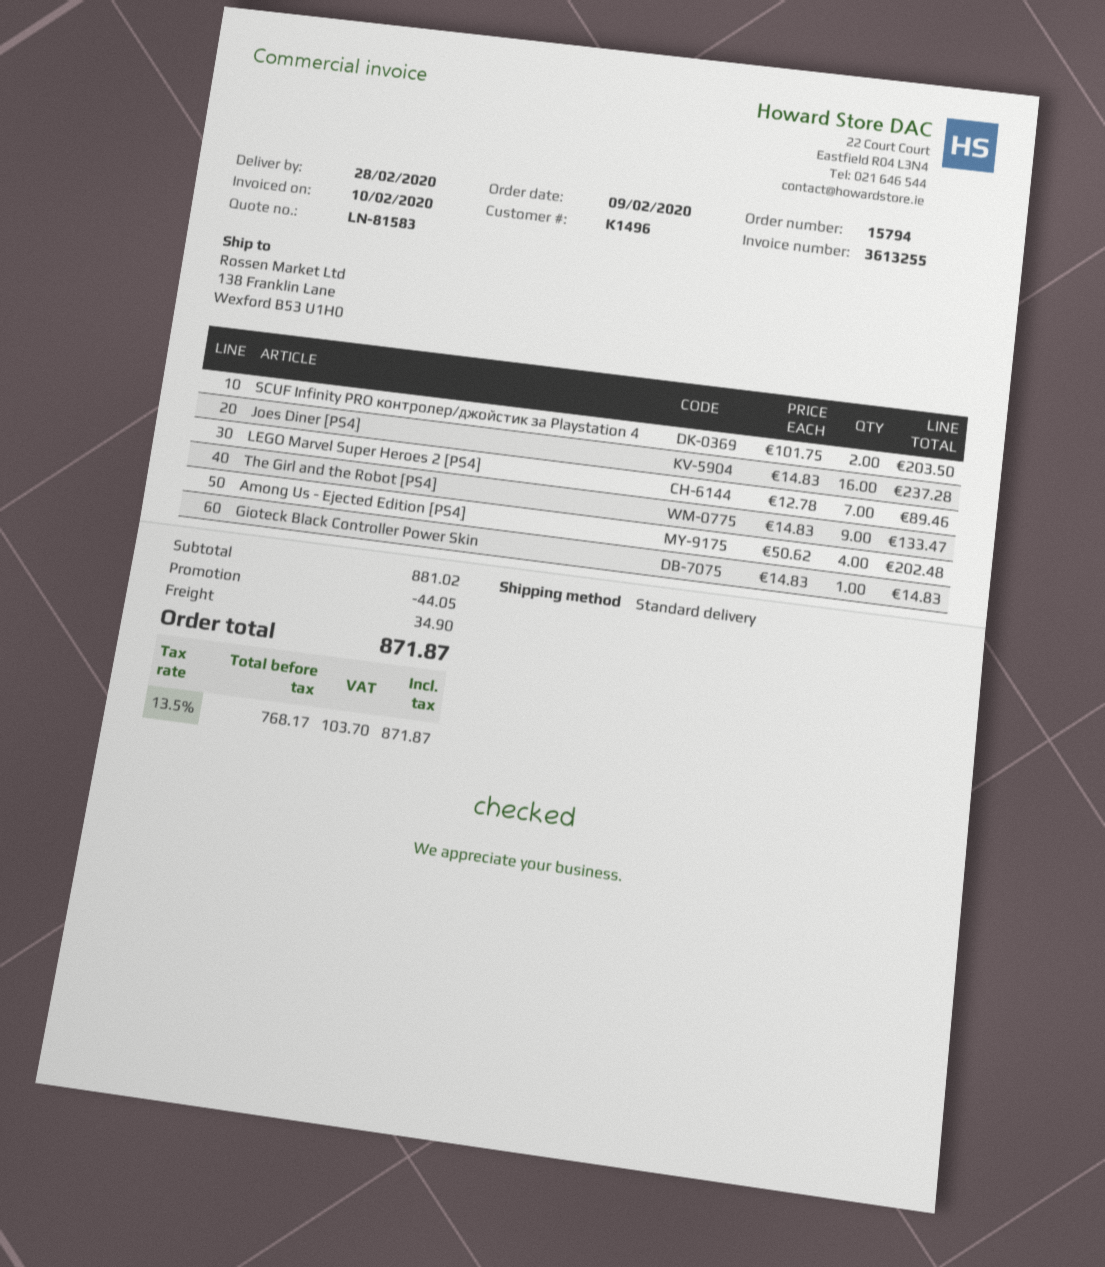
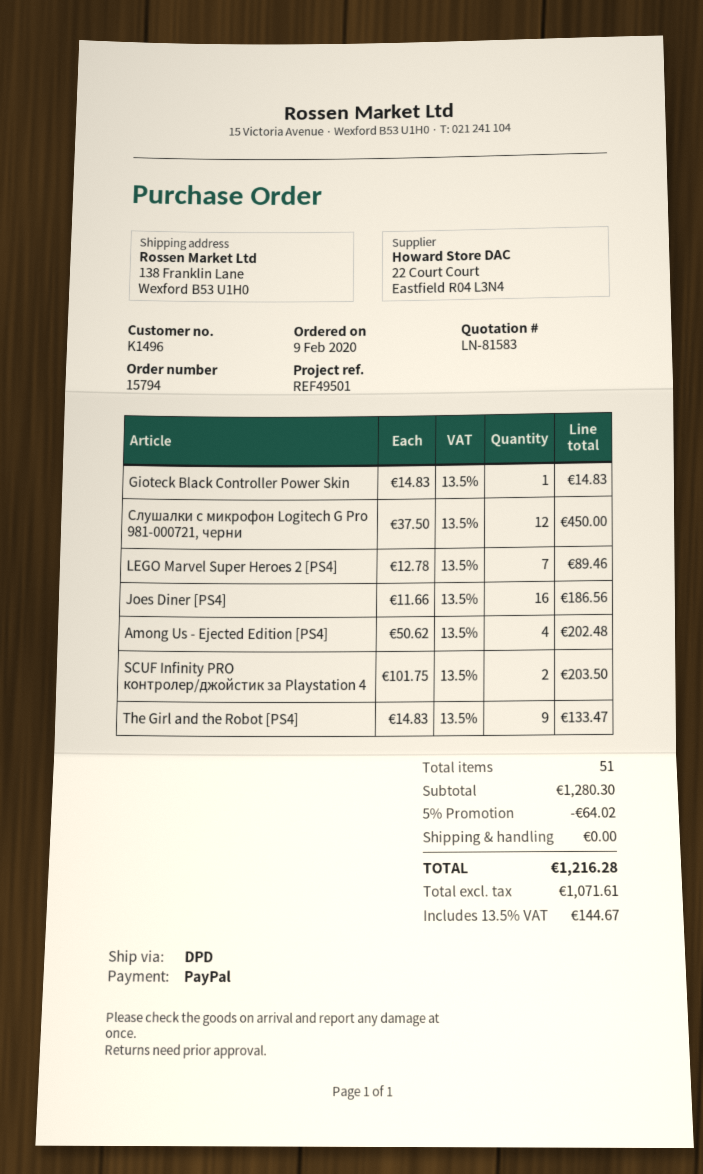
shipping method: standard -> DPD
Joes Diner [PS4]: 16 x 14.83 = 237.28 -> 16 x 11.66 = 186.56
Слушалки с микрофон Logitech G Pro 981-000721, черни: none -> 12 x 37.50 = 450.00
subtotal: 881.02 -> 1280.30
discount: 44.05 -> 64.02
shipping: 34.90 -> 0.00
net: 768.17 -> 1071.61
tax: 13.5% = 103.70 -> 13.5% = 144.67
total: 871.87 -> 1216.28

